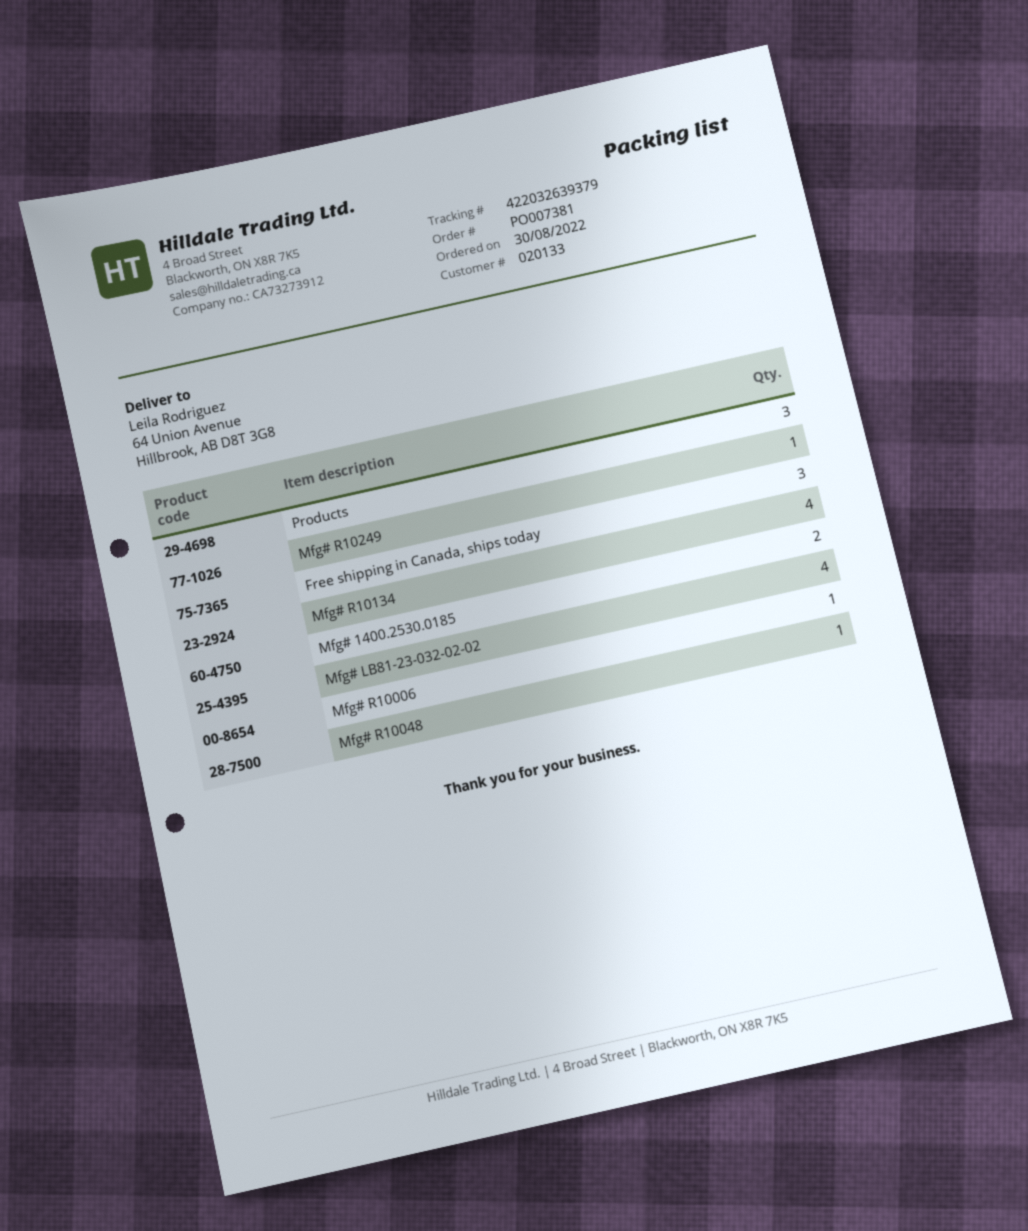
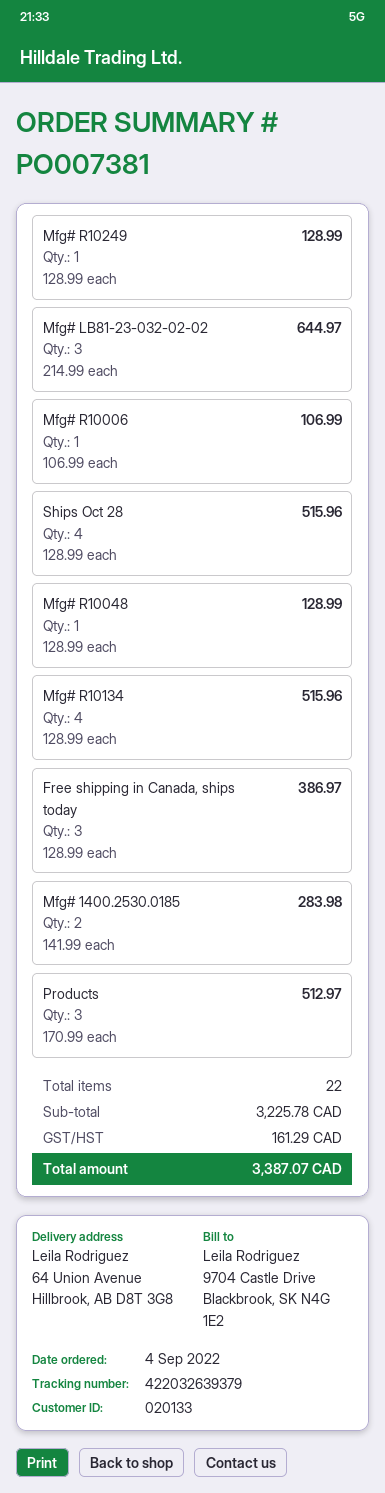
order date: 2022-08-30 -> 2022-09-04
Mfg# LB81-23-032-02-02: 4 -> 3
Ships Oct 28: none -> 4

